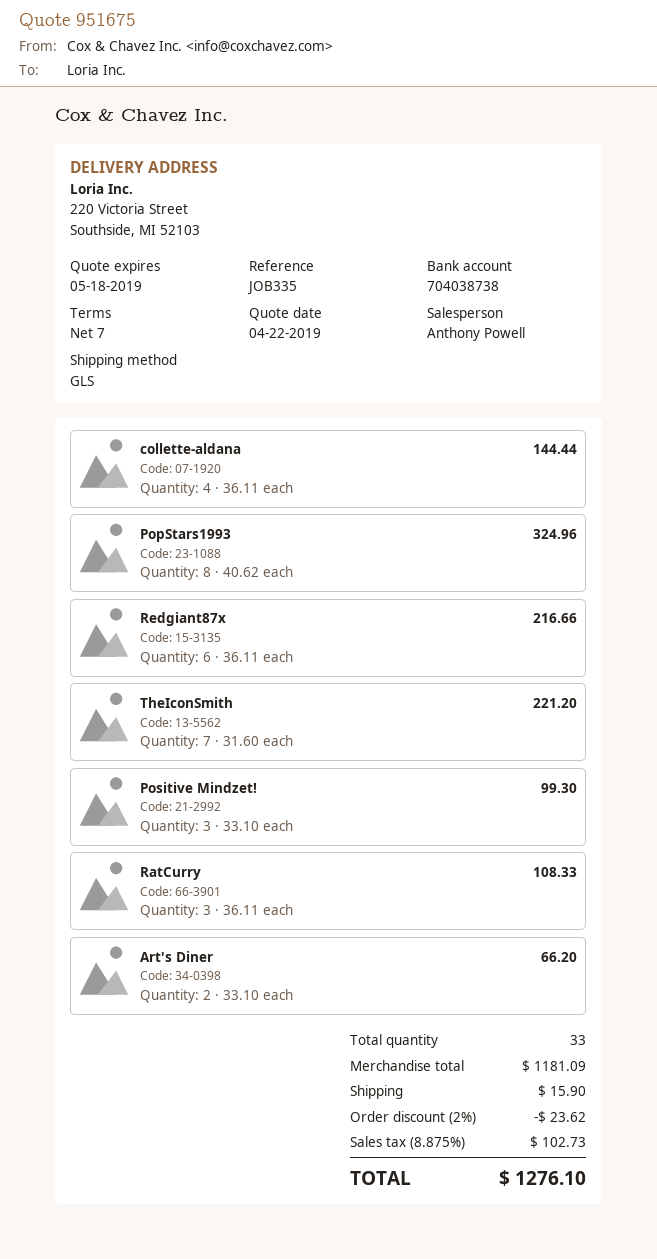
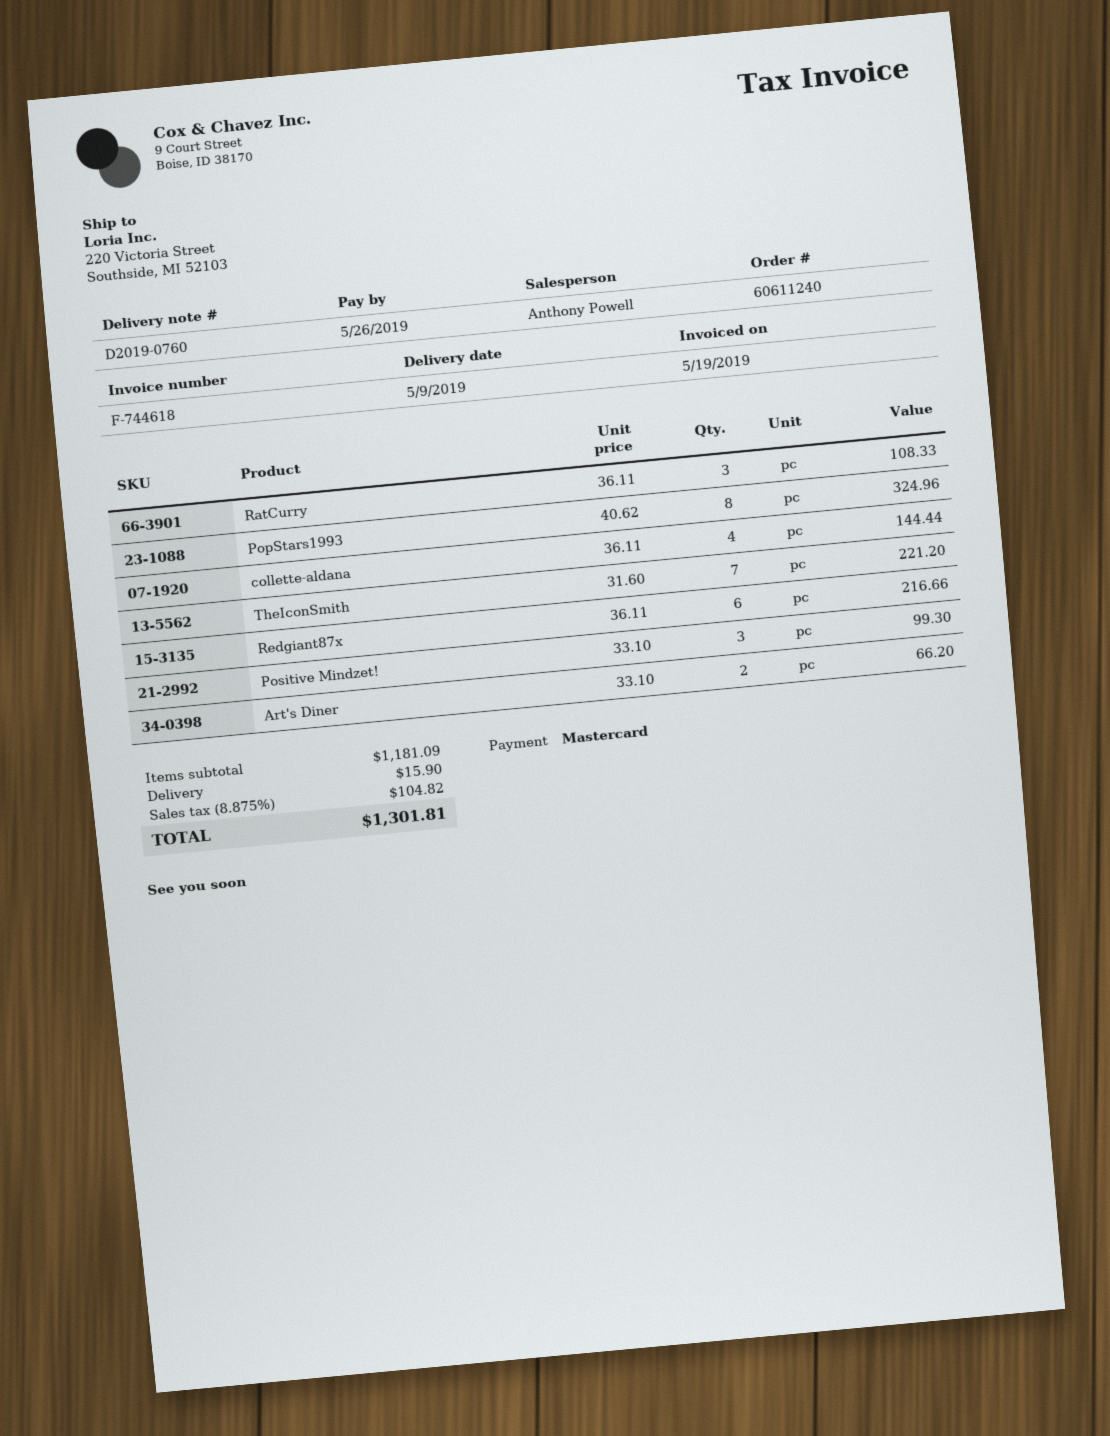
discount: 2% = 23.62 -> none
tax: 8.875% = 102.73 -> 8.875% = 104.82
total: 1276.10 -> 1301.81

